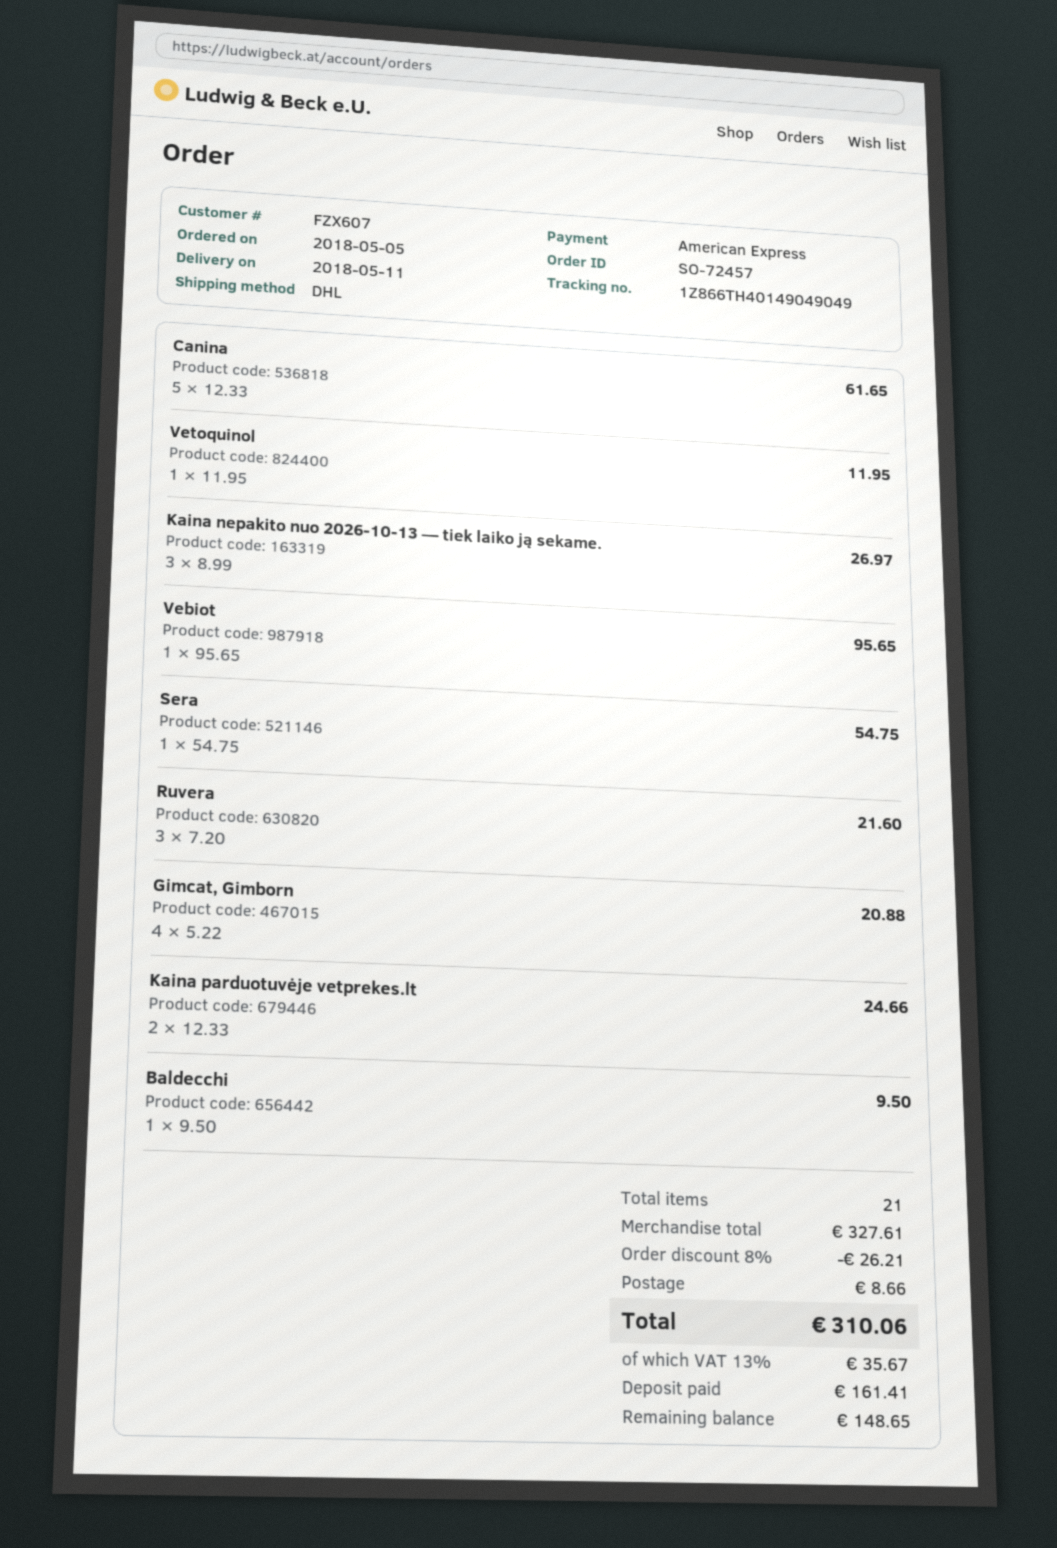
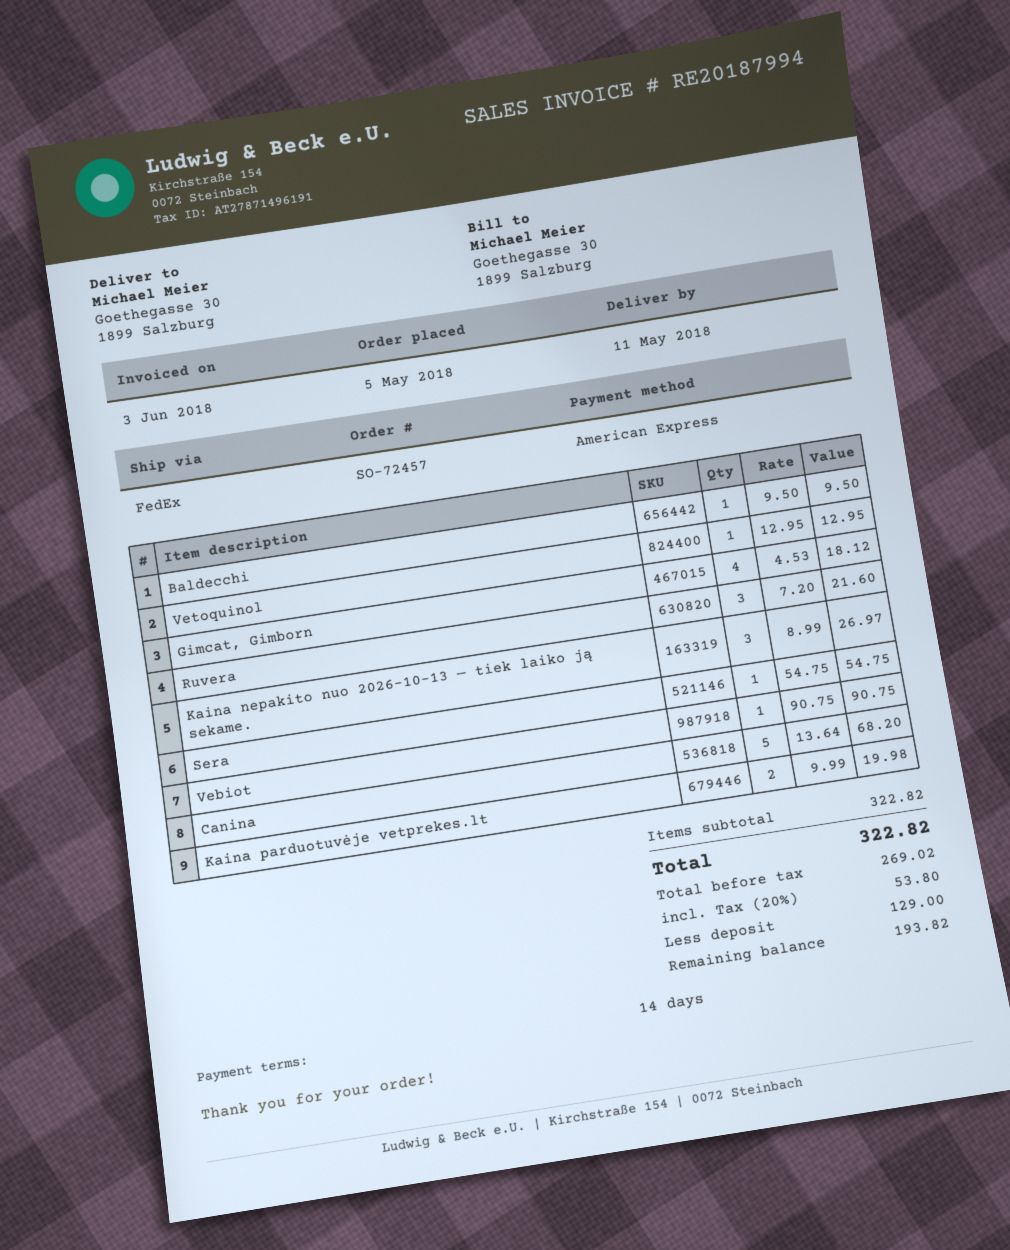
shipping method: DHL -> FedEx
Canina: 5 x 12.33 = 61.65 -> 5 x 13.64 = 68.20
Vetoquinol: 1 x 11.95 = 11.95 -> 1 x 12.95 = 12.95
Vebiot: 1 x 95.65 = 95.65 -> 1 x 90.75 = 90.75
Gimcat, Gimborn: 4 x 5.22 = 20.88 -> 4 x 4.53 = 18.12
Kaina parduotuvėje vetprekes.lt: 2 x 12.33 = 24.66 -> 2 x 9.99 = 19.98
subtotal: 327.61 -> 322.82
discount: 8% = 26.21 -> none
shipping: 8.66 -> none
tax: 13% = 35.67 -> 20% = 53.80
total: 310.06 -> 322.82
deposit: 161.41 -> 129.00
balance: 148.65 -> 193.82

